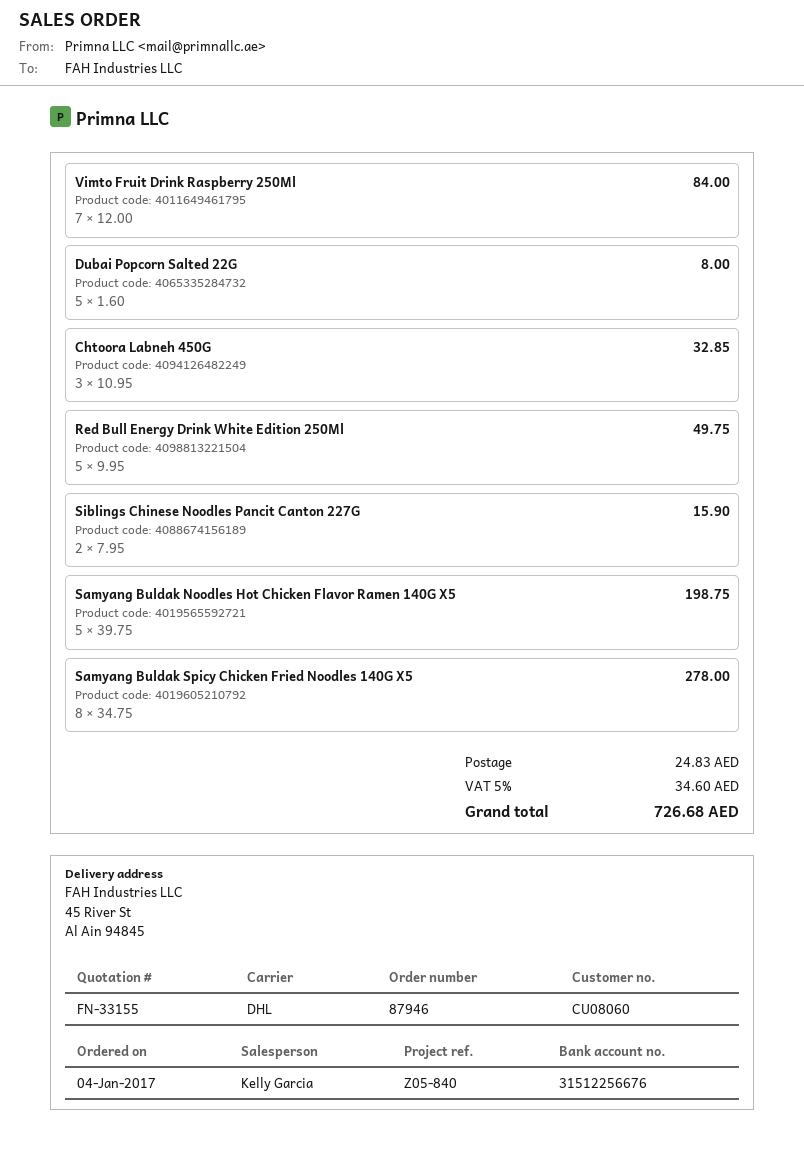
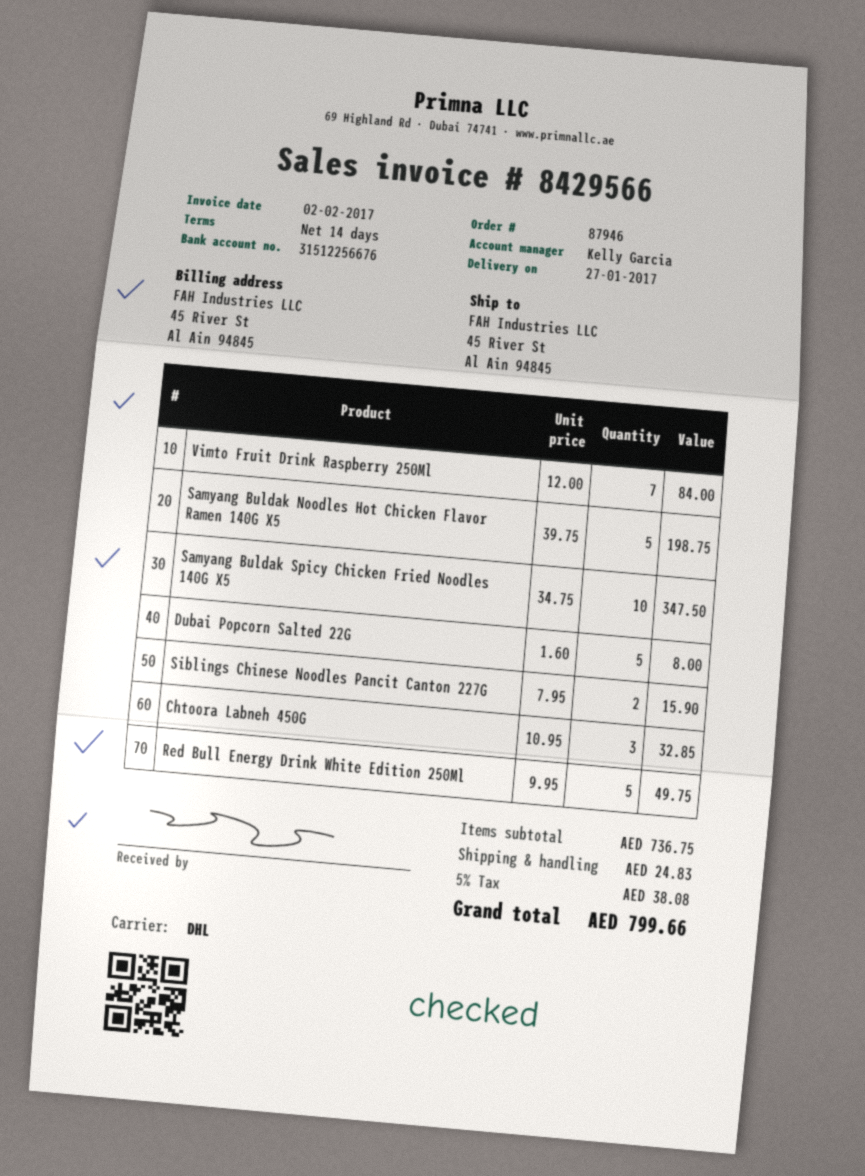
Samyang Buldak Spicy Chicken Fried Noodles 140G X5: 8 x 34.75 = 278.00 -> 10 x 34.75 = 347.50
tax: 5% = 34.60 -> 5% = 38.08
total: 726.68 -> 799.66

